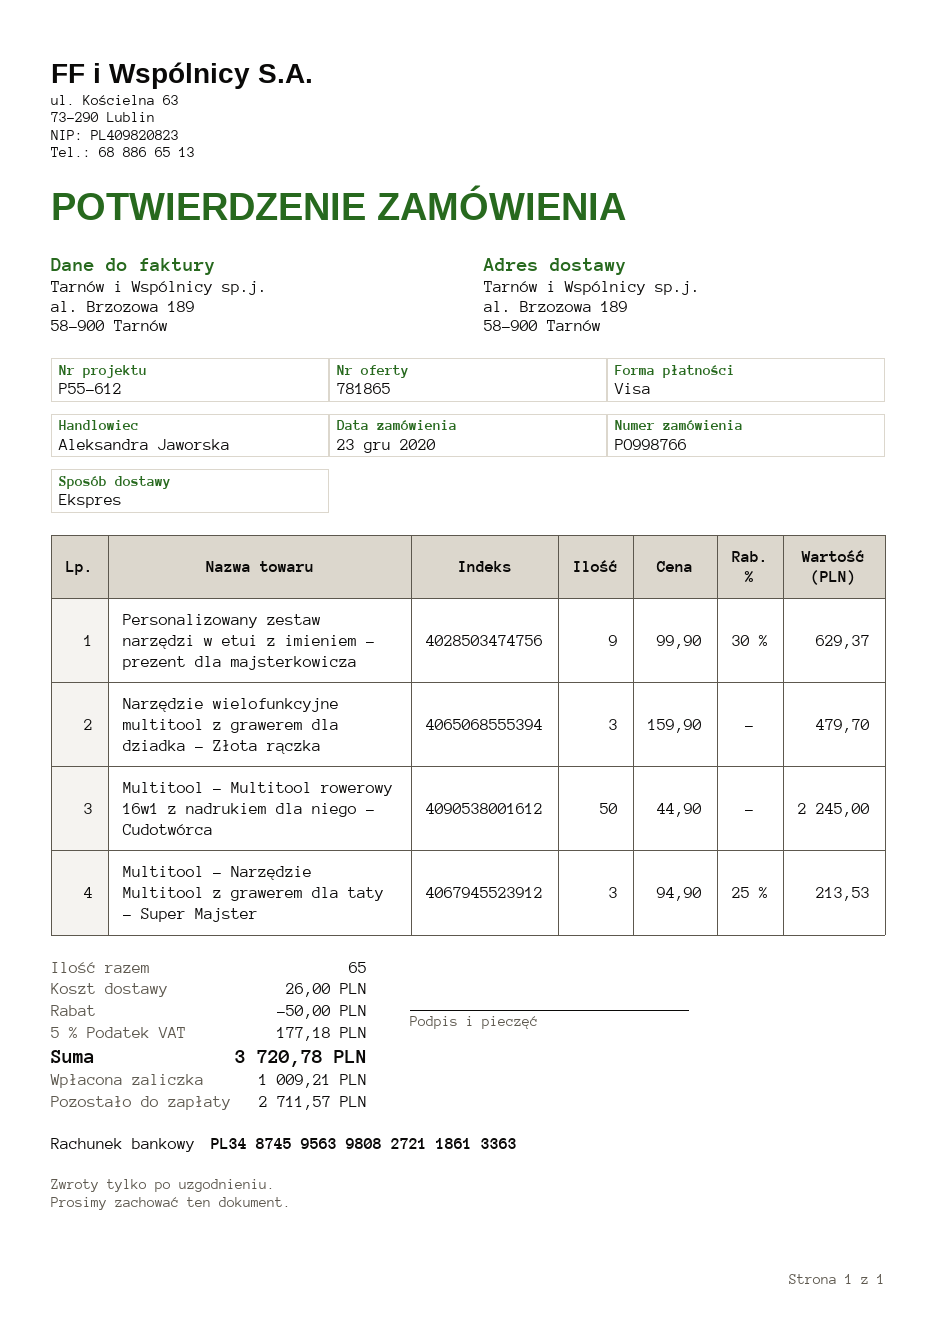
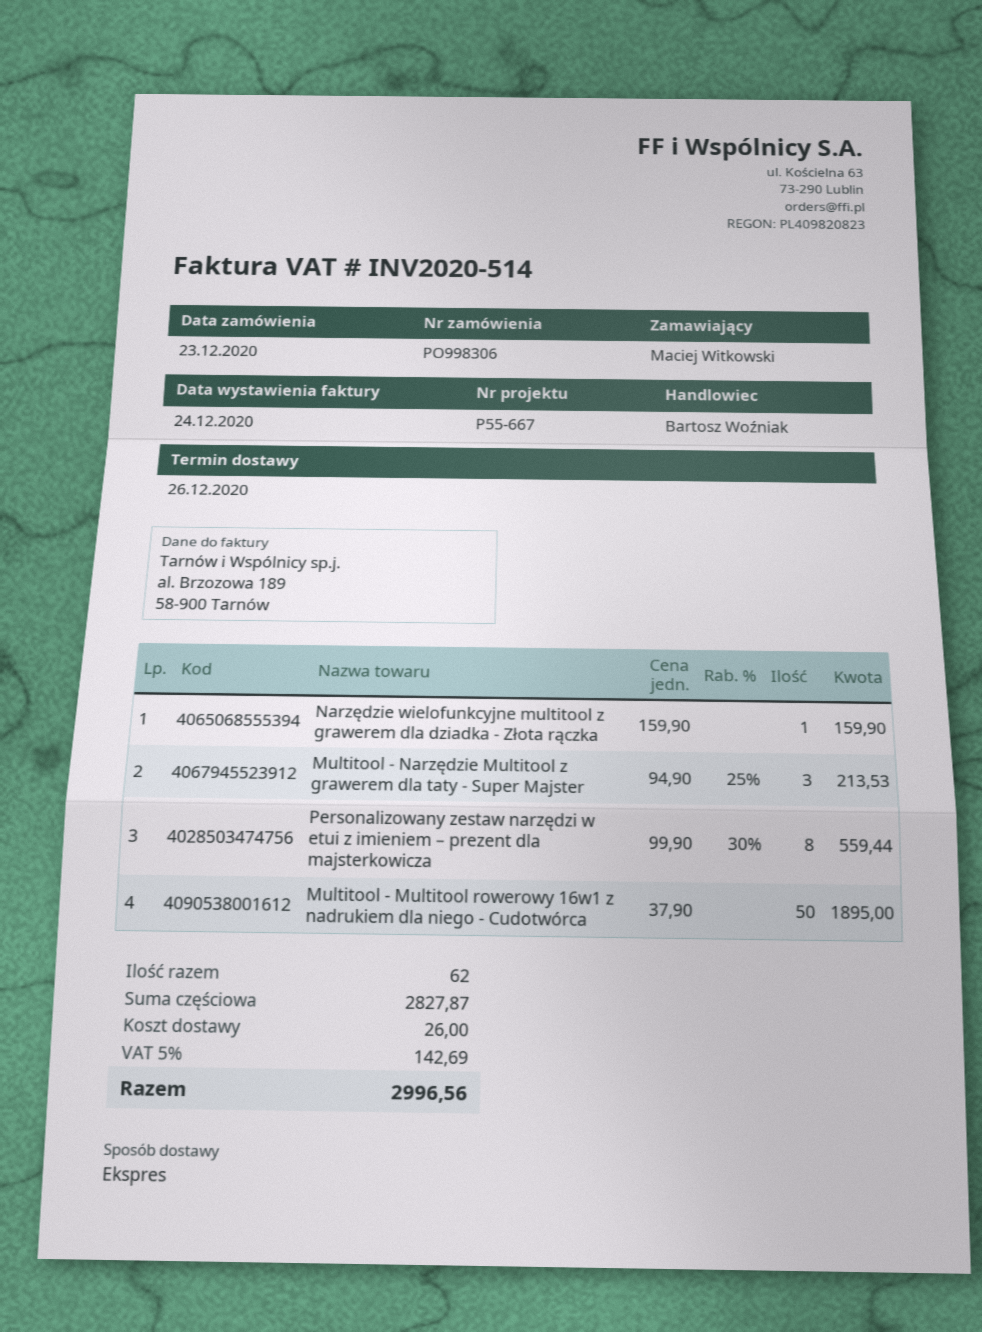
order number: PO998766 -> PO998306
reference: P55-612 -> P55-667
sales rep: Aleksandra Jaworska -> Bartosz Woźniak
Personalizowany zestaw narzędzi w etui z imieniem – prezent dla majsterkowicza: 9 x 99.90 - 30% = 629.37 -> 8 x 99.90 - 30% = 559.44
Narzędzie wielofunkcyjne multitool z grawerem dla dziadka - Złota rączka: 3 x 159.90 = 479.70 -> 1 x 159.90 = 159.90
Multitool - Multitool rowerowy 16w1 z nadrukiem dla niego - Cudotwórca: 50 x 44.90 = 2245.00 -> 50 x 37.90 = 1895.00
total quantity: 65 -> 62
discount: 50.00 -> none
tax: 5% = 177.18 -> 5% = 142.69
total: 3720.78 -> 2996.56

